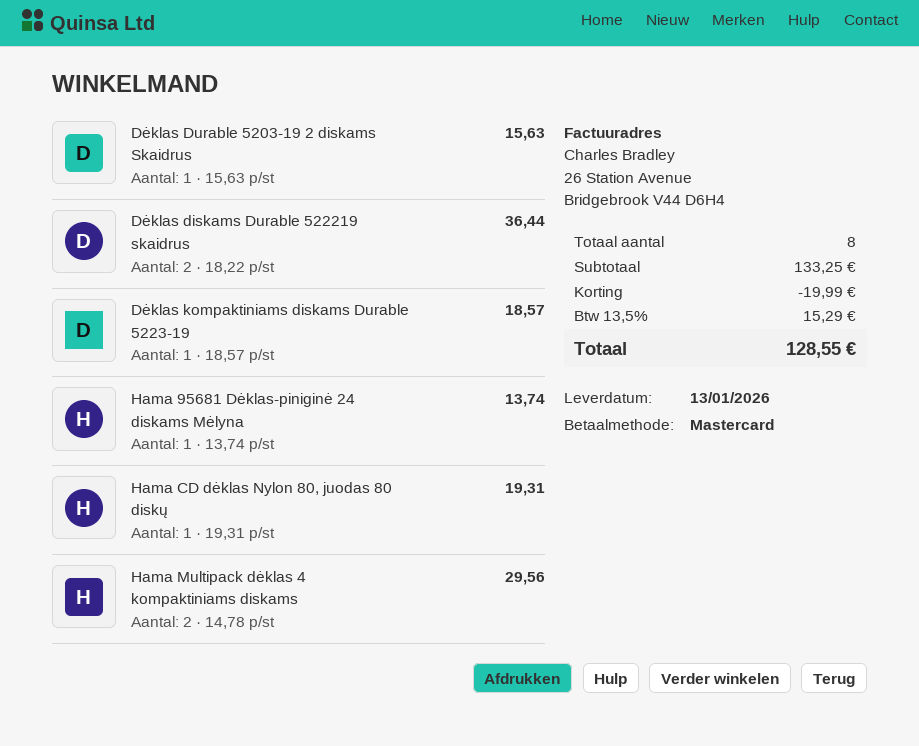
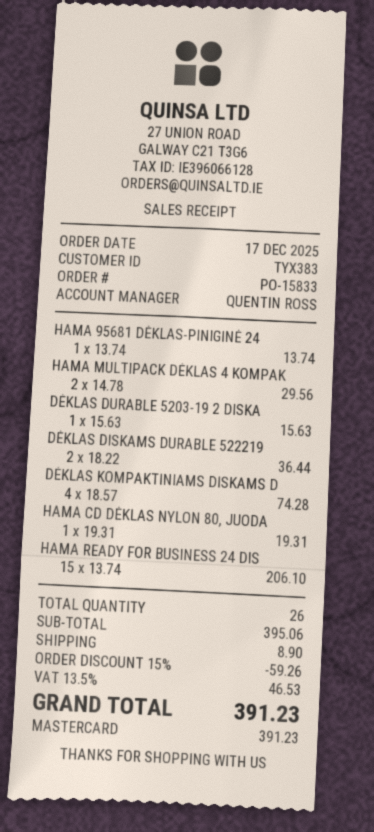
Dėklas kompaktiniams diskams Durable 5223-19: 1 x 18.57 = 18.57 -> 4 x 18.57 = 74.28
HAMA READY FOR BUSINESS 24 DIS: none -> 15 x 13.74 = 206.10
total quantity: 8 -> 26
subtotal: 133.25 -> 395.06
discount: 19.99 -> 59.26
shipping: none -> 8.90
tax: 13.5% = 15.29 -> 13.5% = 46.53
total: 128.55 -> 391.23

